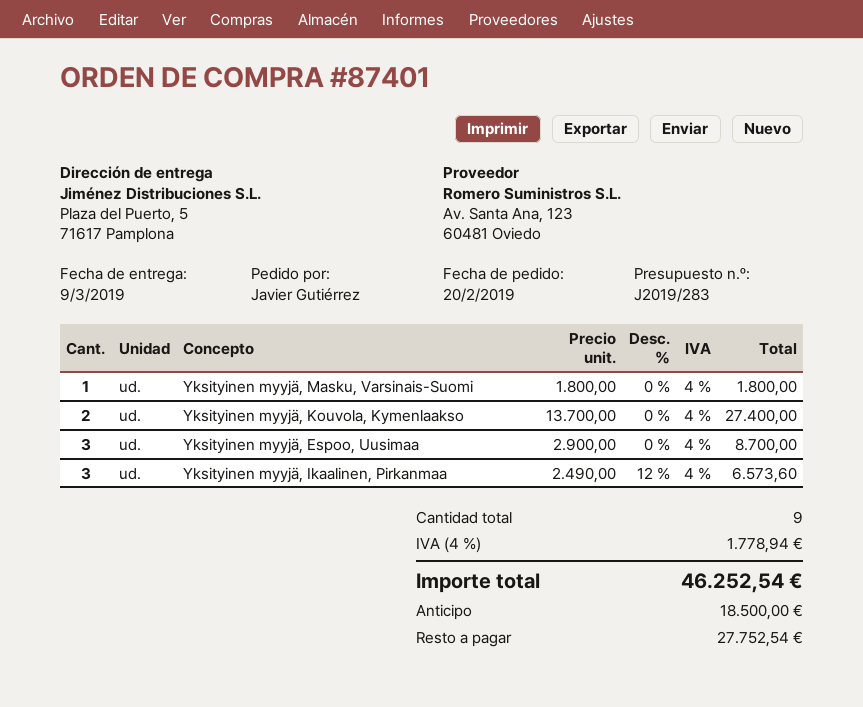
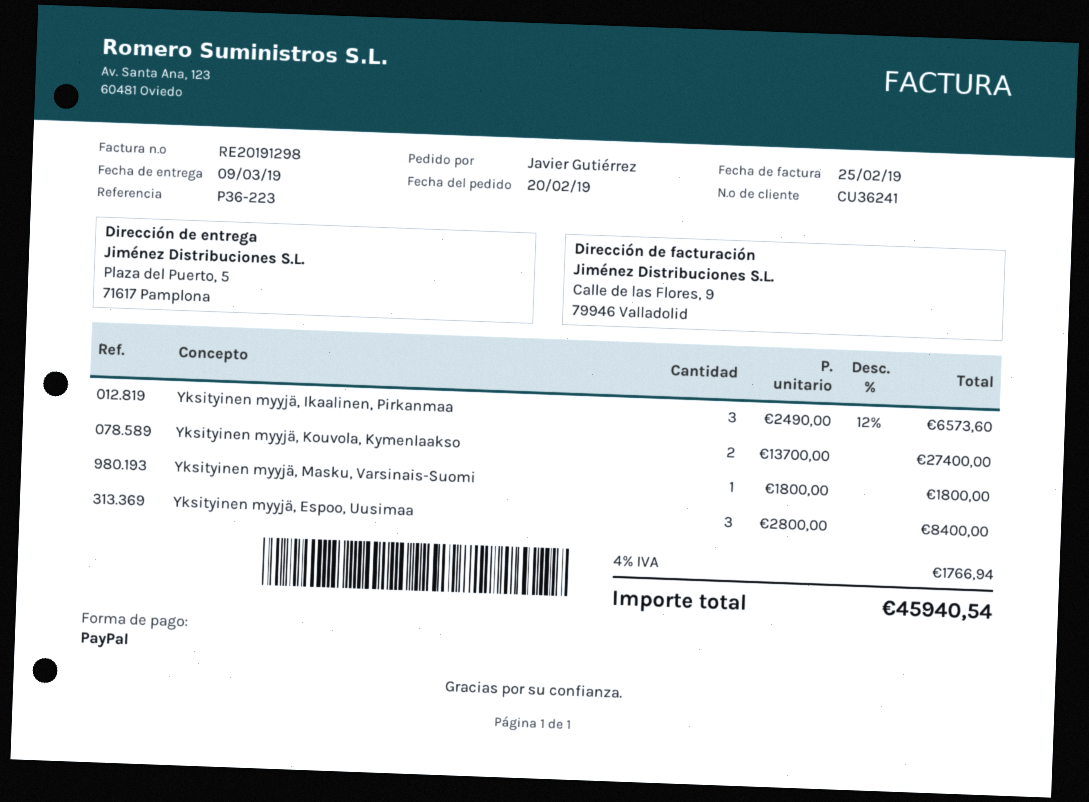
Yksityinen myyjä, Espoo, Uusimaa: 3 x 2900.00 = 8700.00 -> 3 x 2800.00 = 8400.00
tax: 4% = 1778.94 -> 4% = 1766.94
total: 46252.54 -> 45940.54

